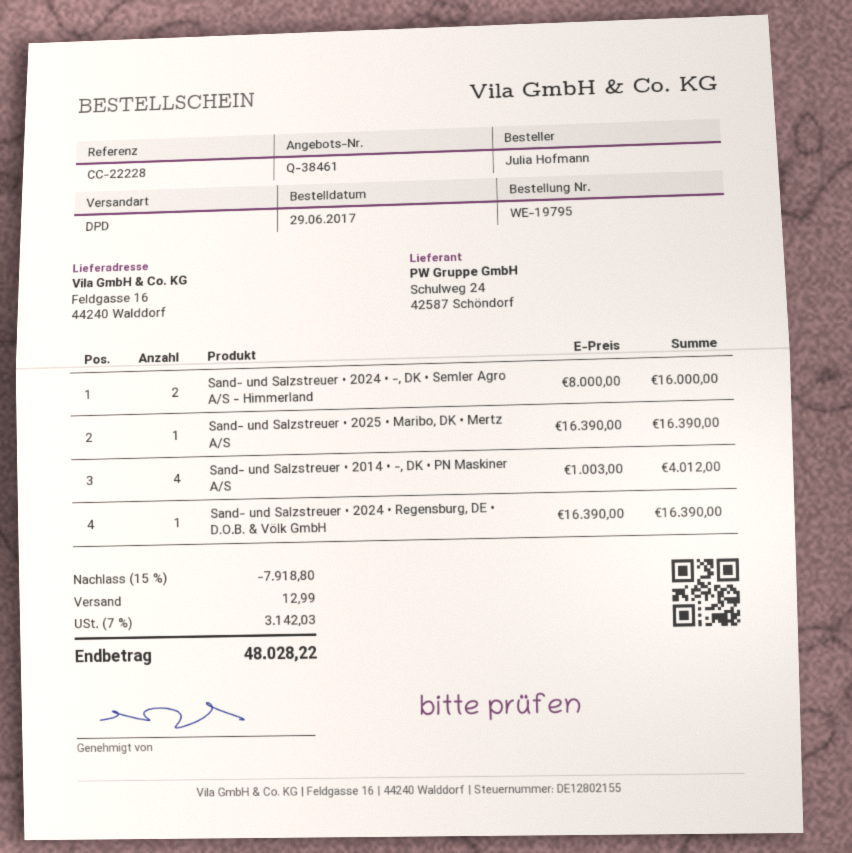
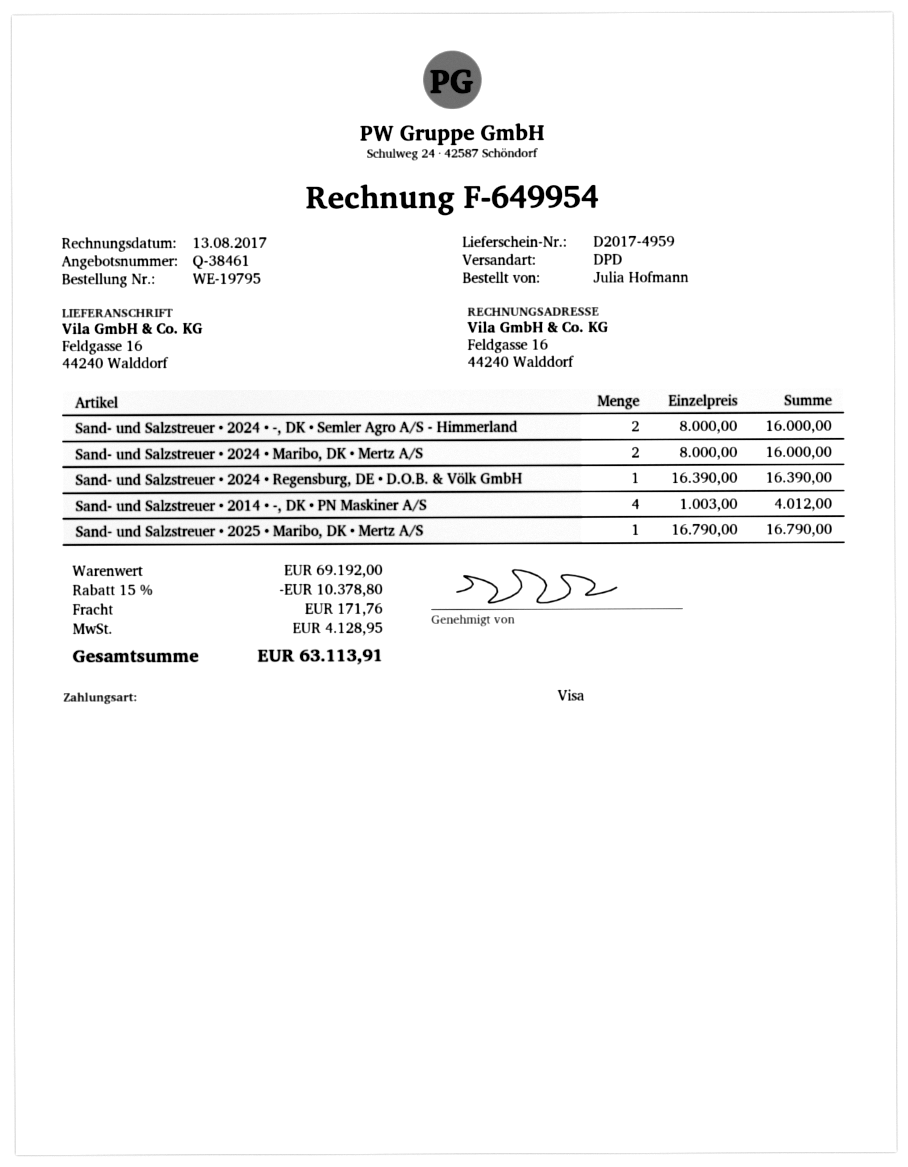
Sand- und Salzstreuer • 2025 • Maribo, DK • Mertz A/S: 1 x 16390.00 = 16390.00 -> 1 x 16790.00 = 16790.00
Sand- und Salzstreuer • 2024 • Maribo, DK • Mertz A/S: none -> 2 x 8000.00 = 16000.00
discount: 15% = 7918.80 -> 15% = 10378.80
shipping: 12.99 -> 171.76
tax: 3142.03 -> 4128.95
total: 48028.22 -> 63113.91

